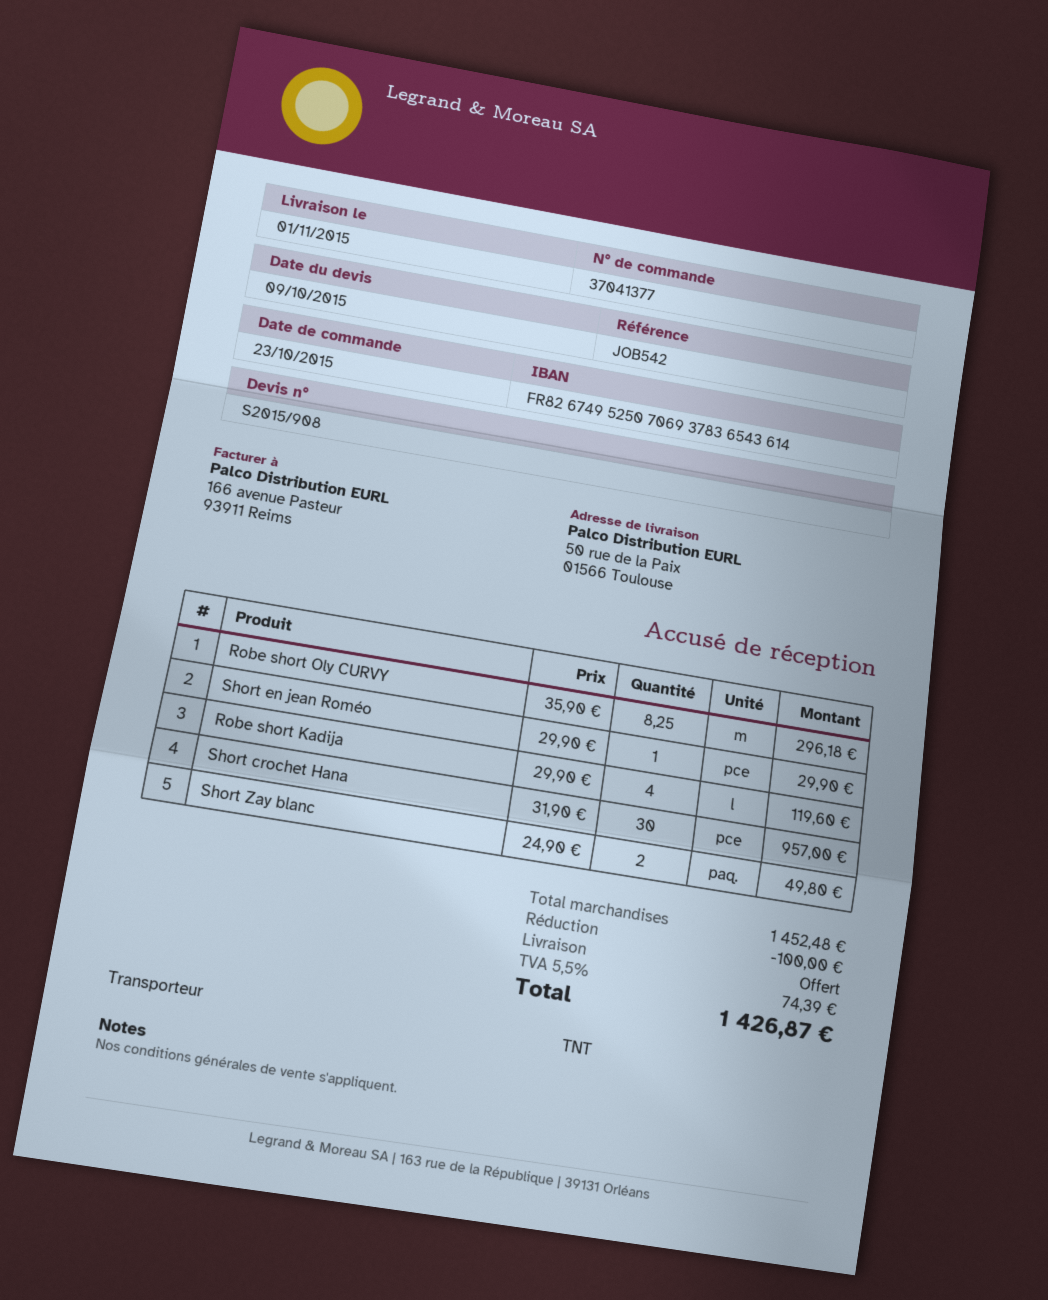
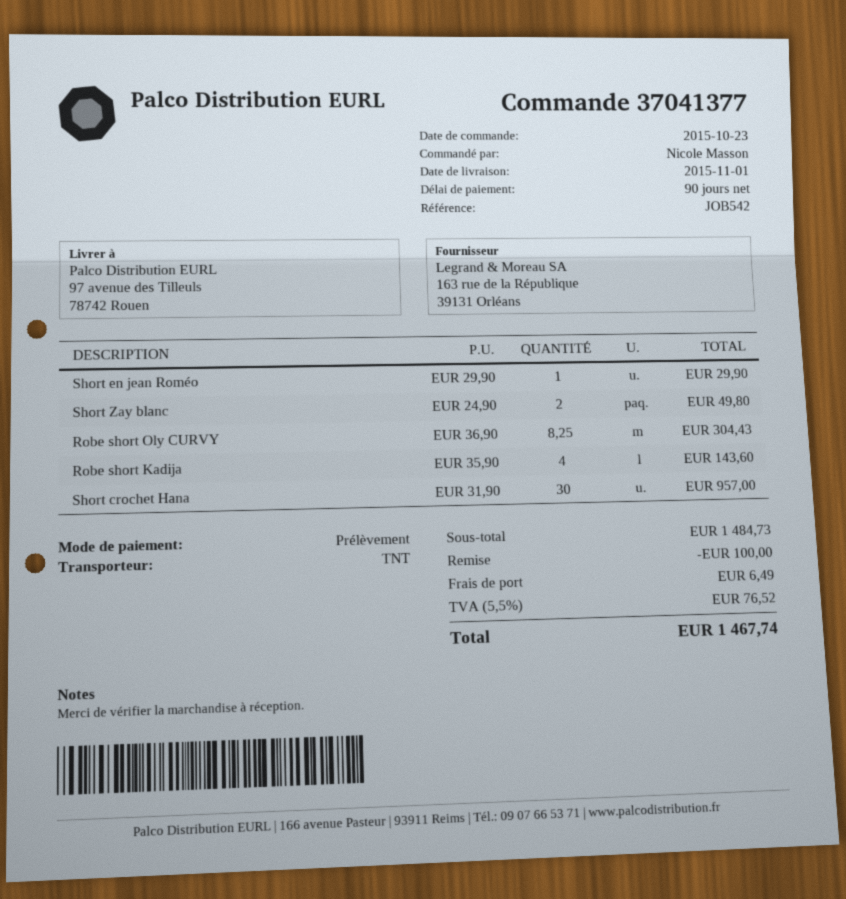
ship to: 50 rue de la Paix, 01566 Toulouse -> 97 avenue des Tilleuls, 78742 Rouen
Robe short Oly CURVY: 8.25 x 35.90 = 296.18 -> 8.25 x 36.90 = 304.43
Robe short Kadija: 4 x 29.90 = 119.60 -> 4 x 35.90 = 143.60
subtotal: 1452.48 -> 1484.73
shipping: 0.00 -> 6.49
tax: 5.5% = 74.39 -> 5.5% = 76.52
total: 1426.87 -> 1467.74

